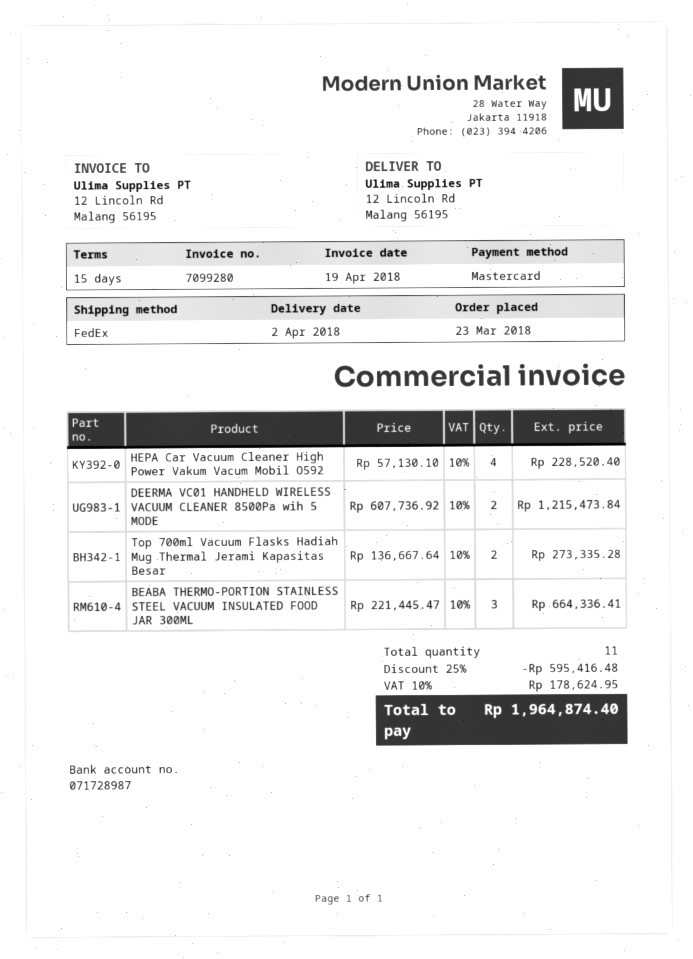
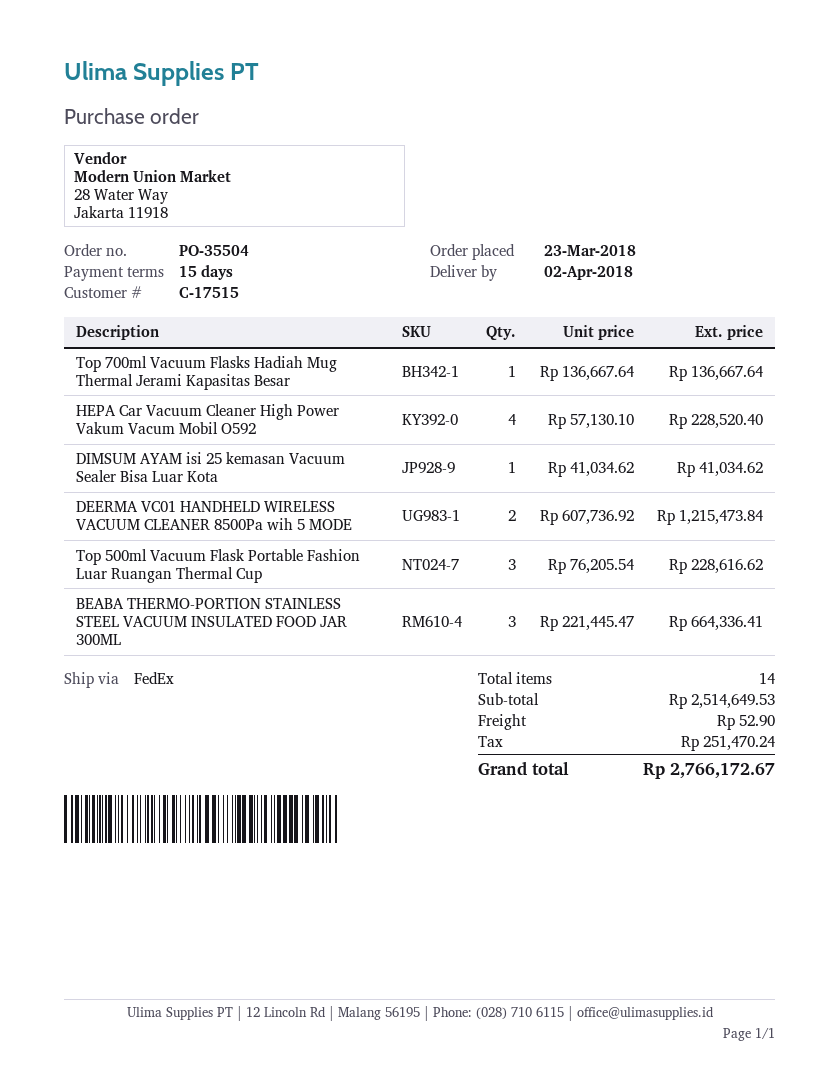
Top 700ml Vacuum Flasks Hadiah Mug Thermal Jerami Kapasitas Besar: 2 x 136667.64 = 273335.28 -> 1 x 136667.64 = 136667.64
DIMSUM AYAM isi 25 kemasan Vacuum Sealer Bisa Luar Kota: none -> 1 x 41034.62 = 41034.62
Top 500ml Vacuum Flask Portable Fashion Luar Ruangan Thermal Cup: none -> 3 x 76205.54 = 228616.62
total quantity: 11 -> 14
discount: 25% = 595416.48 -> none
shipping: none -> 52.90
tax: 178624.95 -> 251470.24
total: 1964874.40 -> 2766172.67

